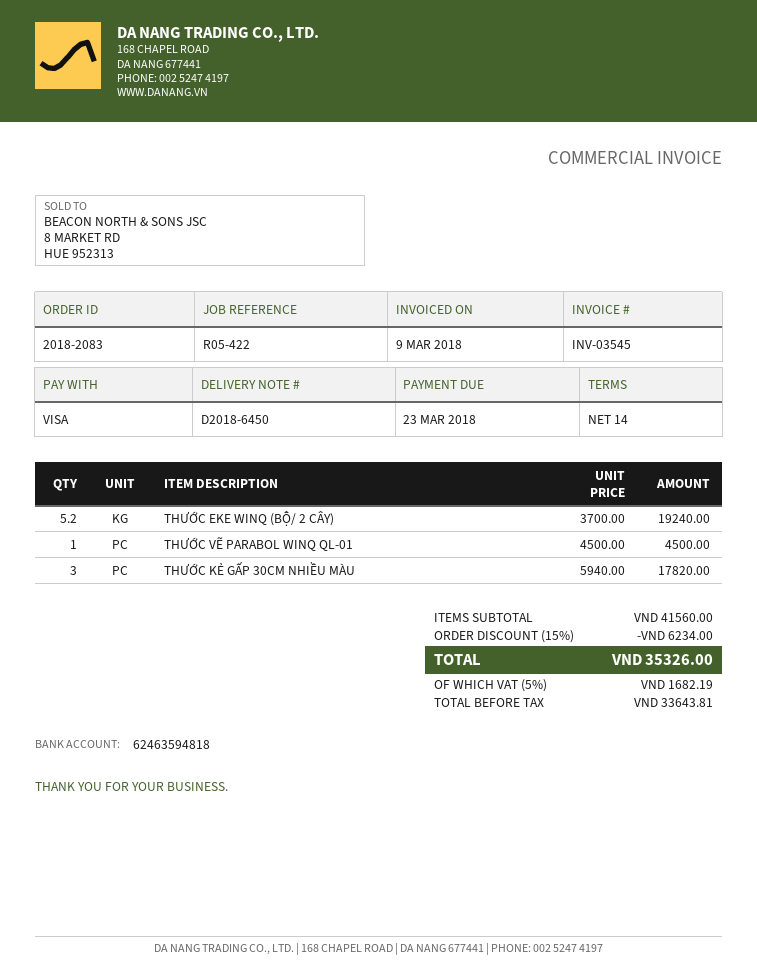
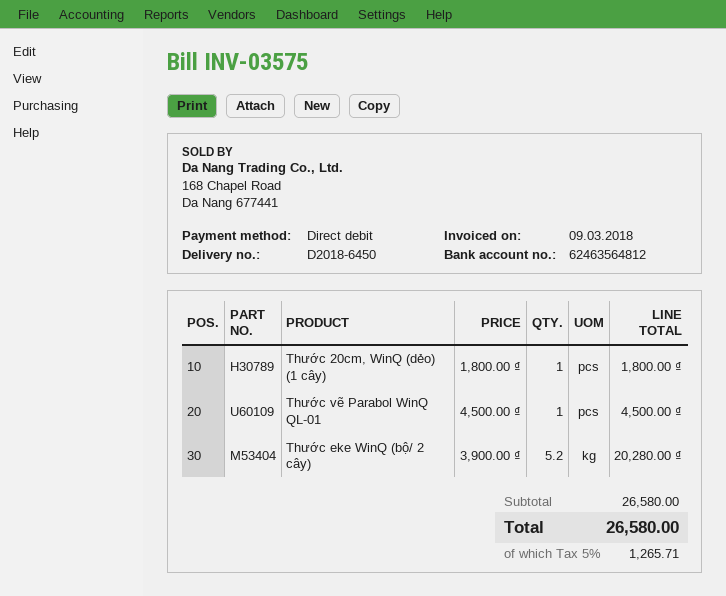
invoice number: INV-03545 -> INV-03575
payment method: Visa -> direct debit
bank account: 62463594818 -> 62463564812
THƯỚC EKE WINQ (BỘ/ 2 CÂY): 5.2 x 3700.00 = 19240.00 -> 5.2 x 3900.00 = 20280.00
THƯỚC KẺ GẤP 30CM NHIỀU MÀU: 3 x 5940.00 = 17820.00 -> none
Thước 20cm, WinQ (dẻo) (1 cây): none -> 1 x 1800.00 = 1800.00
subtotal: 41560.00 -> 26580.00
discount: 15% = 6234.00 -> none
tax: 5% = 1682.19 -> 5% = 1265.71
total: 35326.00 -> 26580.00

